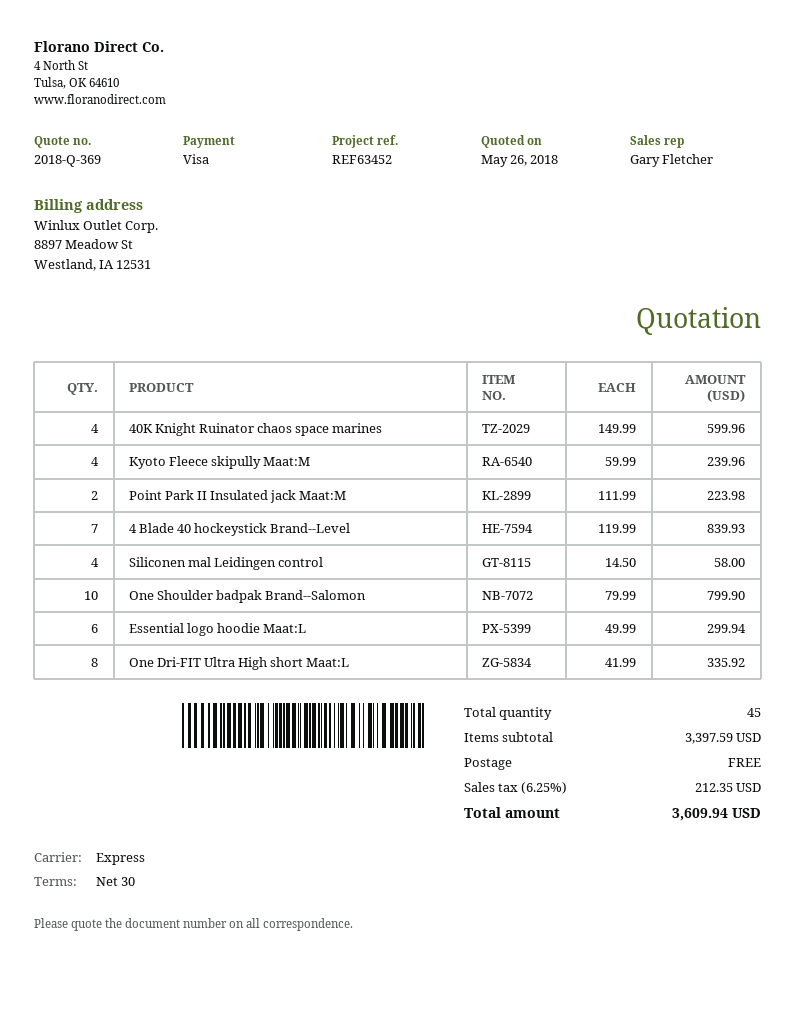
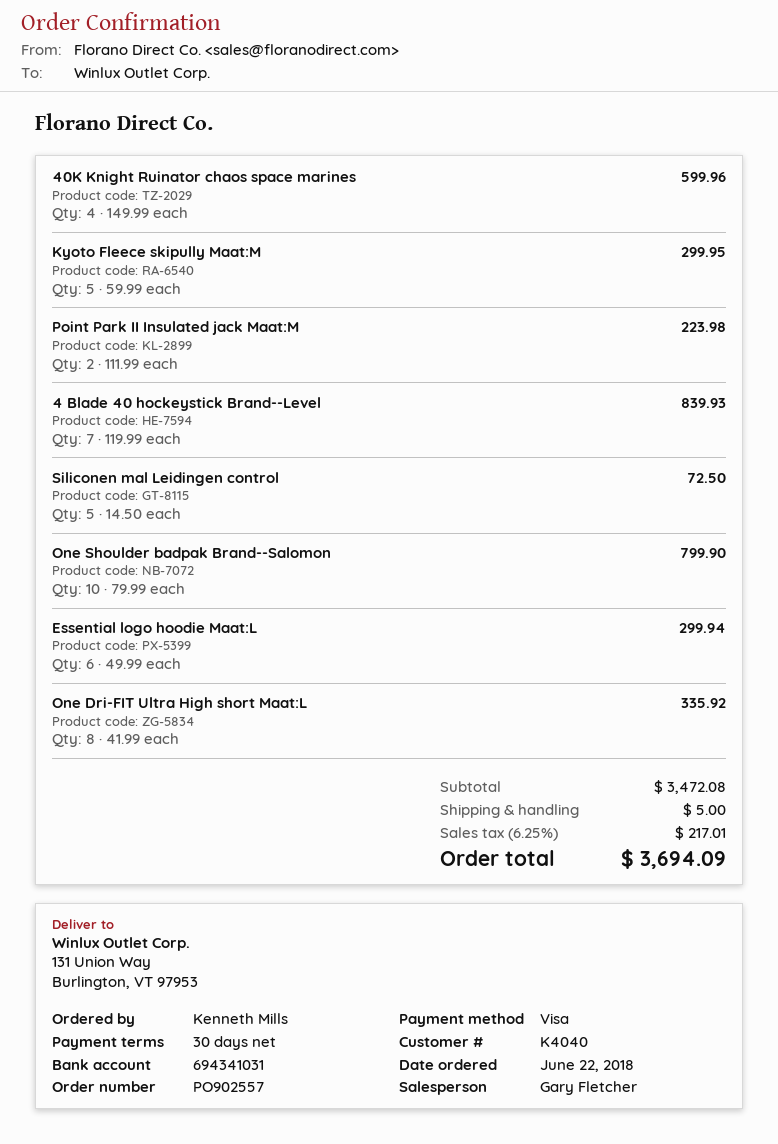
Kyoto Fleece skipully Maat:M: 4 x 59.99 = 239.96 -> 5 x 59.99 = 299.95
Siliconen mal Leidingen control: 4 x 14.50 = 58.00 -> 5 x 14.50 = 72.50
subtotal: 3397.59 -> 3472.08
shipping: 0.00 -> 5.00
tax: 6.25% = 212.35 -> 6.25% = 217.01
total: 3609.94 -> 3694.09

